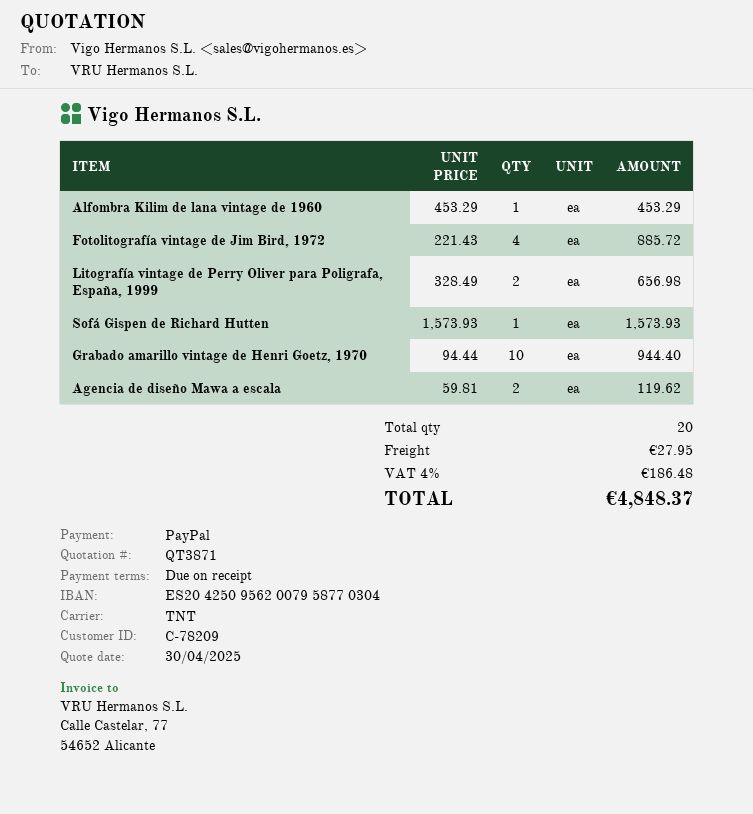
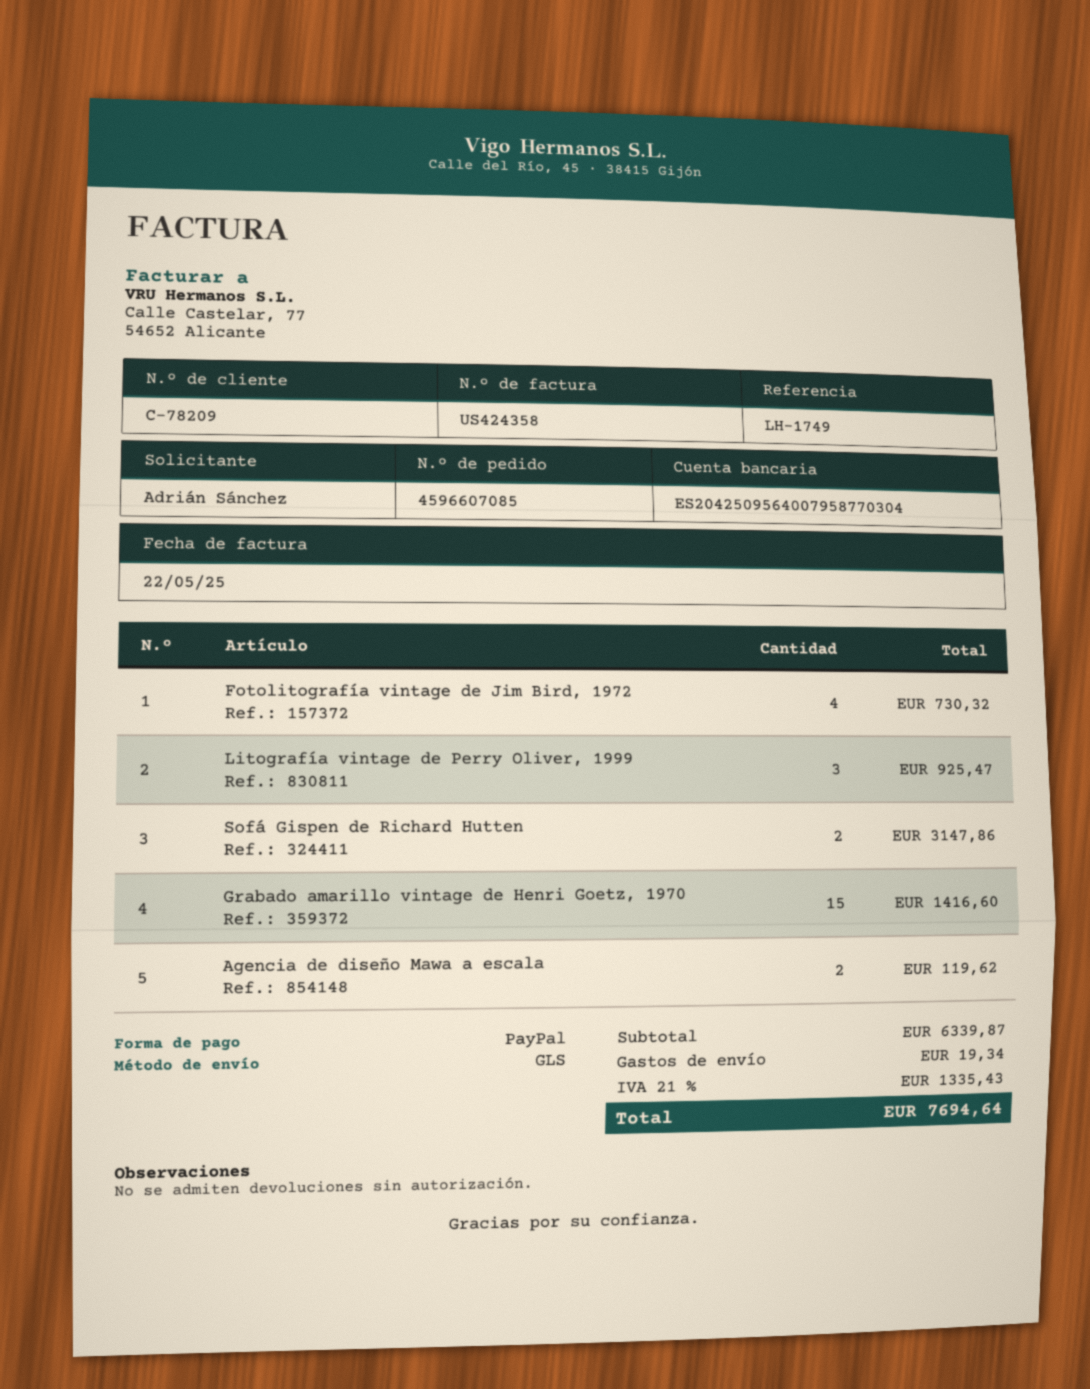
bank account: ES2042509562007958770304 -> ES2042509564007958770304
shipping method: TNT -> GLS
Alfombra Kilim de lana vintage de 1960: 1 for 453.29 -> none
Fotolitografía vintage de Jim Bird, 1972: 4 for 885.72 -> 4 for 730.32
Litografía vintage de Perry Oliver para Poligrafa, España, 1999: 2 for 656.98 -> none
Sofá Gispen de Richard Hutten: 1 for 1573.93 -> 2 for 3147.86
Grabado amarillo vintage de Henri Goetz, 1970: 10 for 944.40 -> 15 for 1416.60
Litografía vintage de Perry Oliver, 1999: none -> 3 for 925.47
shipping: 27.95 -> 19.34
tax: 4% = 186.48 -> 21% = 1335.43
total: 4848.37 -> 7694.64

